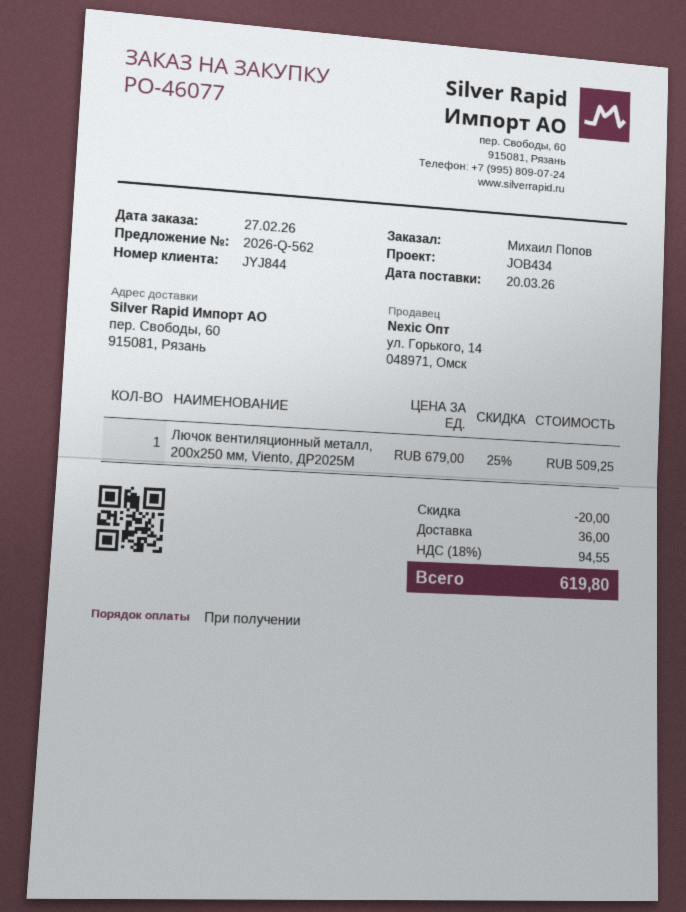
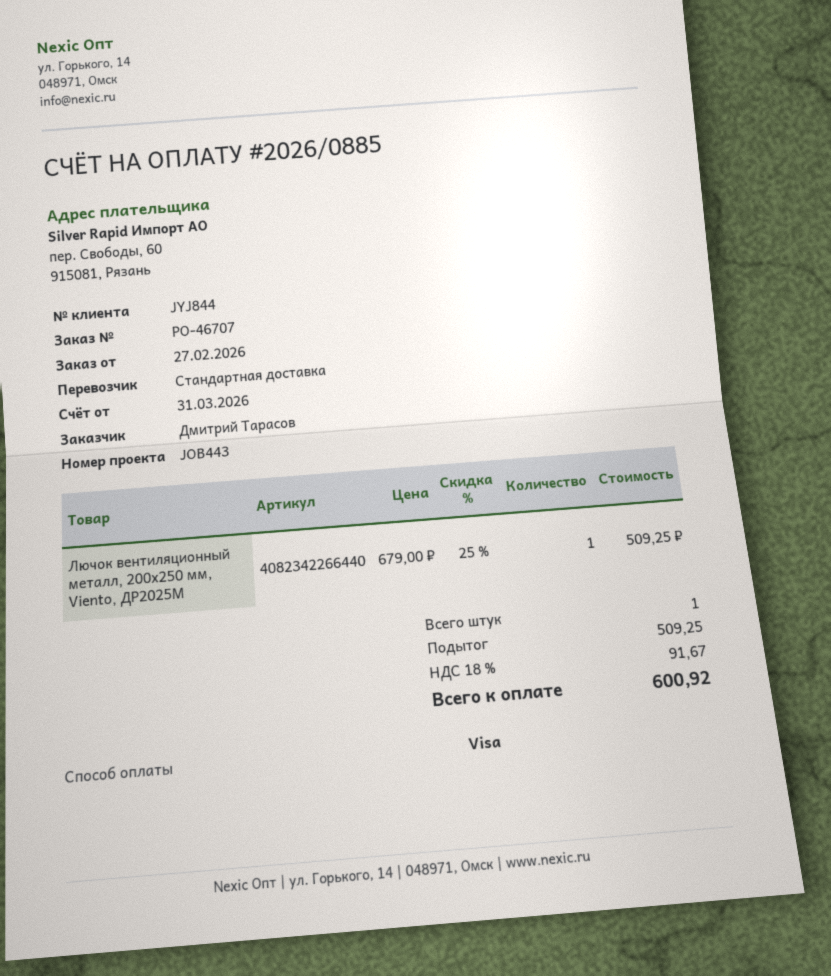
order number: PO-46077 -> PO-46707
reference: JOB434 -> JOB443
ordered by: Михаил Попов -> Дмитрий Тарасов
discount: 20.00 -> none
shipping: 36.00 -> none
tax: 18% = 94.55 -> 18% = 91.67
total: 619.80 -> 600.92

